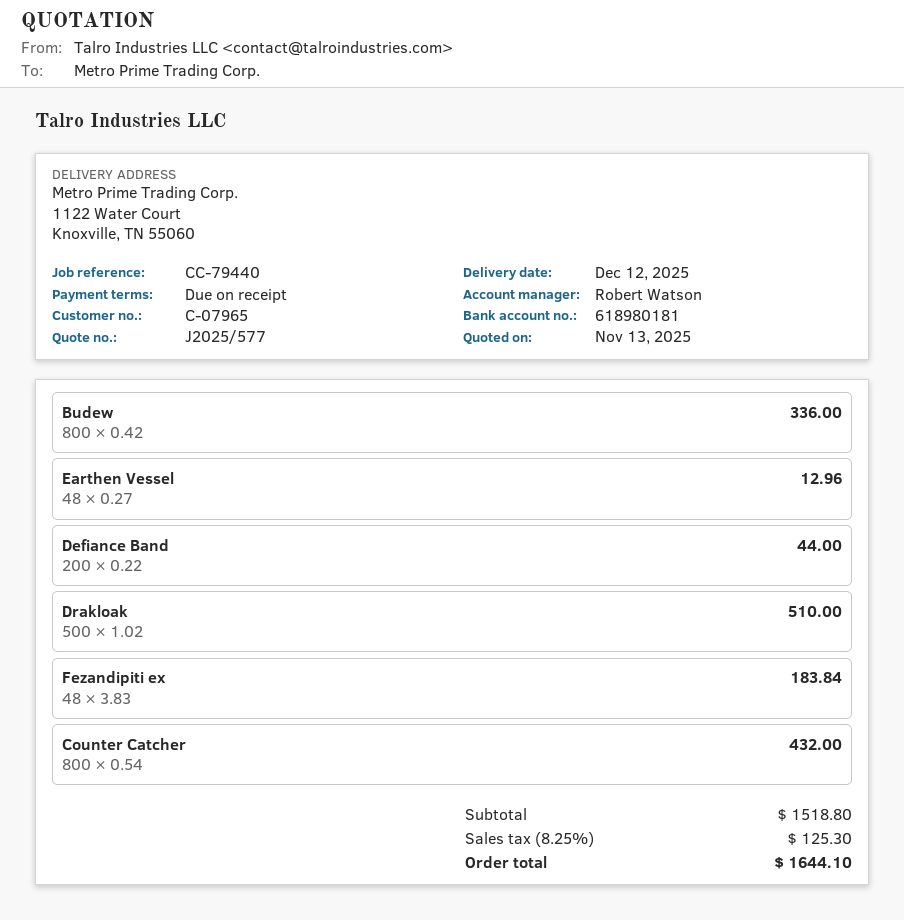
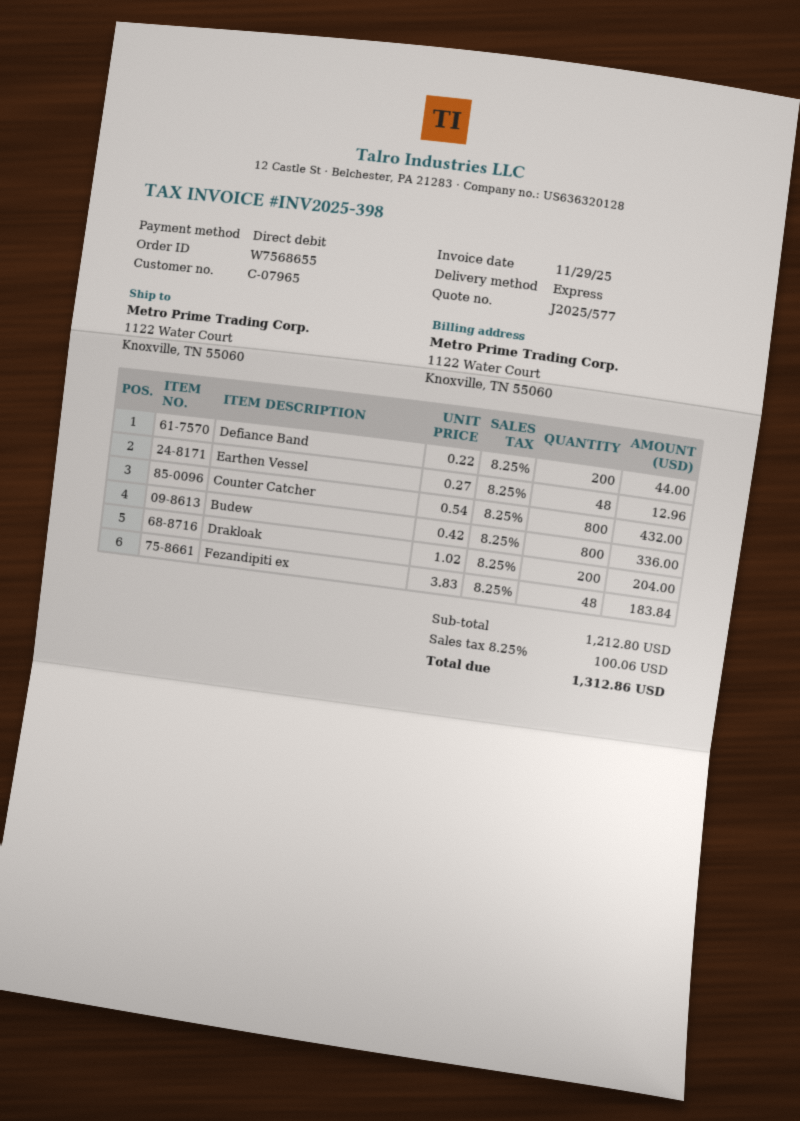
Drakloak: 500 x 1.02 = 510.00 -> 200 x 1.02 = 204.00
subtotal: 1518.80 -> 1212.80
tax: 8.25% = 125.30 -> 8.25% = 100.06
total: 1644.10 -> 1312.86

